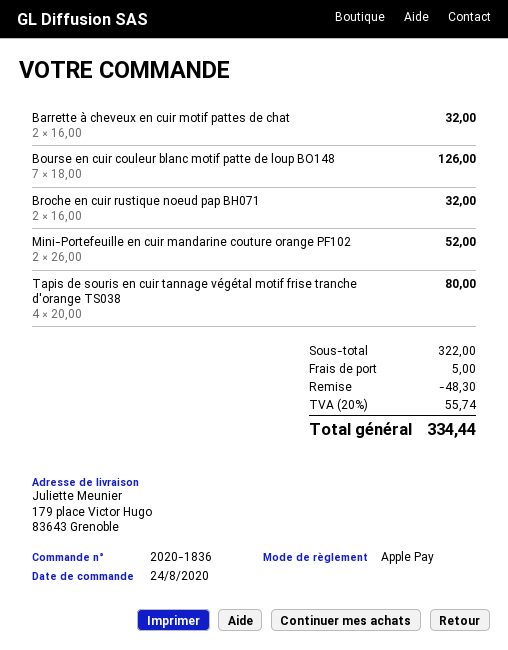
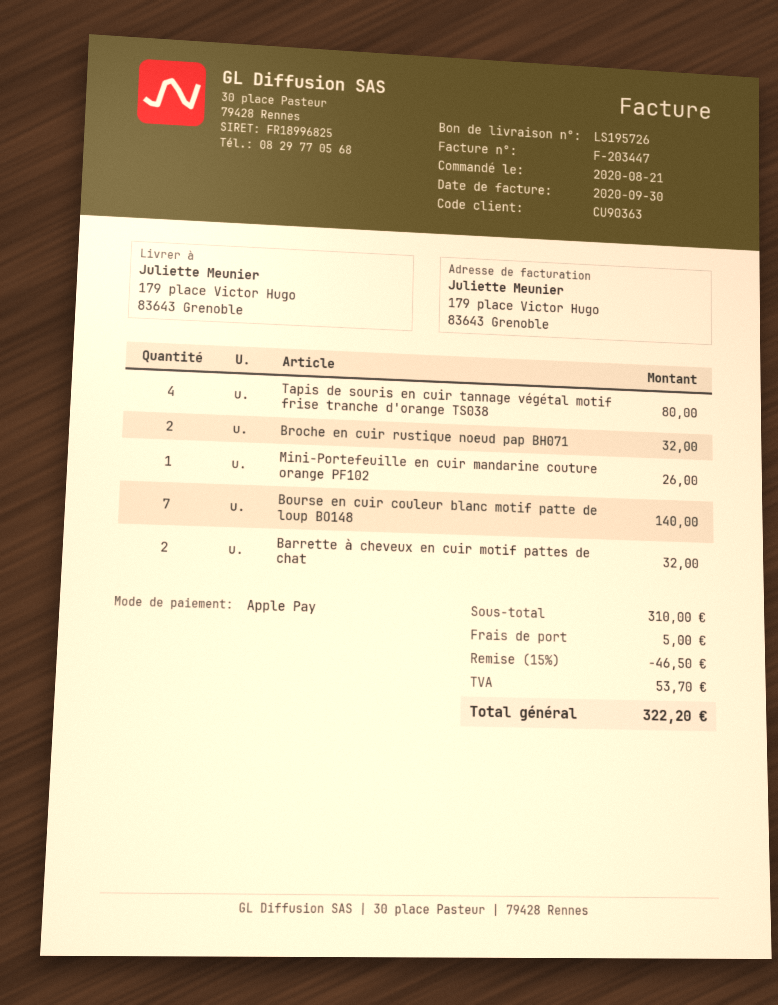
order date: 2020-08-24 -> 2020-08-21
Bourse en cuir couleur blanc motif patte de loup BO148: 7 for 126.00 -> 7 for 140.00
Mini-Portefeuille en cuir mandarine couture orange PF102: 2 for 52.00 -> 1 for 26.00
subtotal: 322.00 -> 310.00
discount: 48.30 -> 46.50
tax: 55.74 -> 53.70
total: 334.44 -> 322.20

